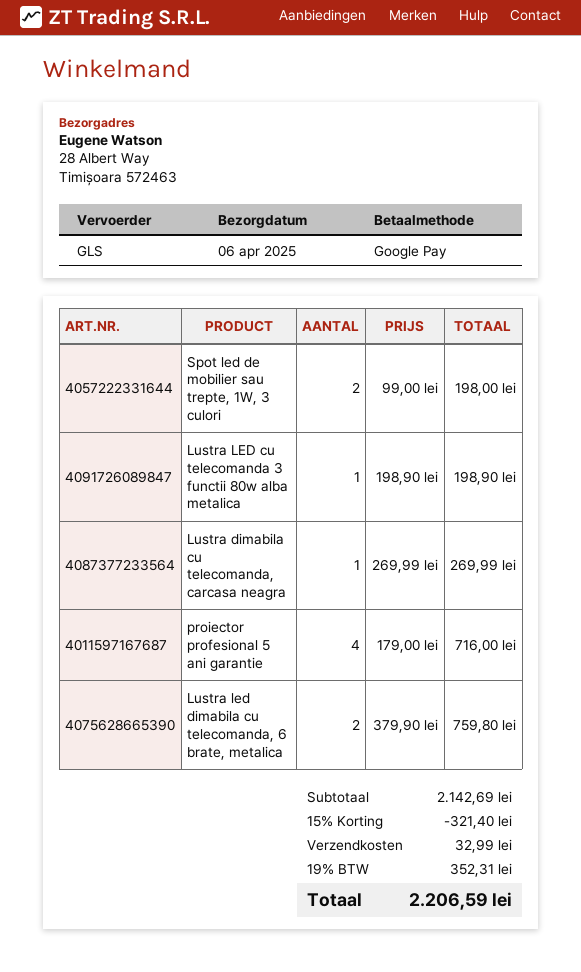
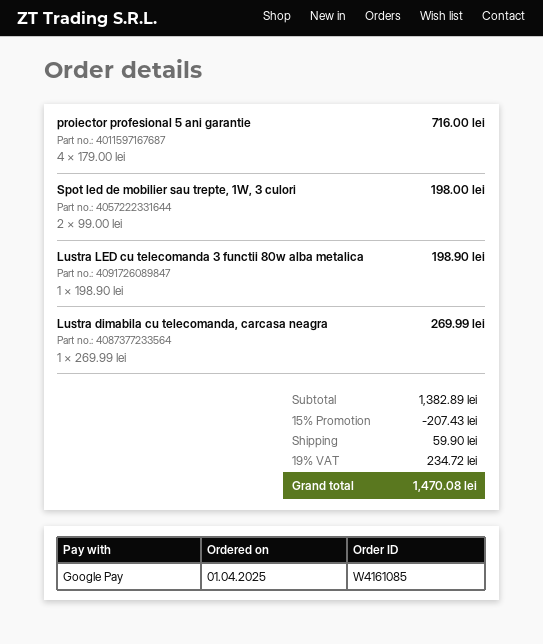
Lustra led dimabila cu telecomanda, 6 brate, metalica: 2 x 379.90 = 759.80 -> none
subtotal: 2142.69 -> 1382.89
discount: 15% = 321.40 -> 15% = 207.43
shipping: 32.99 -> 59.90
tax: 19% = 352.31 -> 19% = 234.72
total: 2206.59 -> 1470.08

